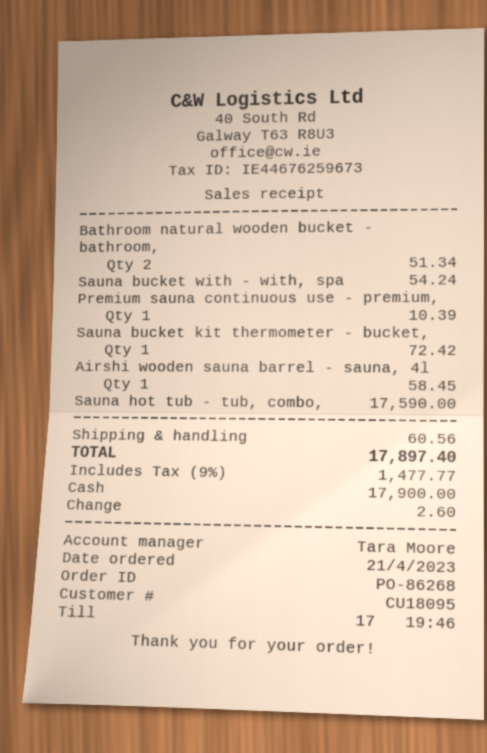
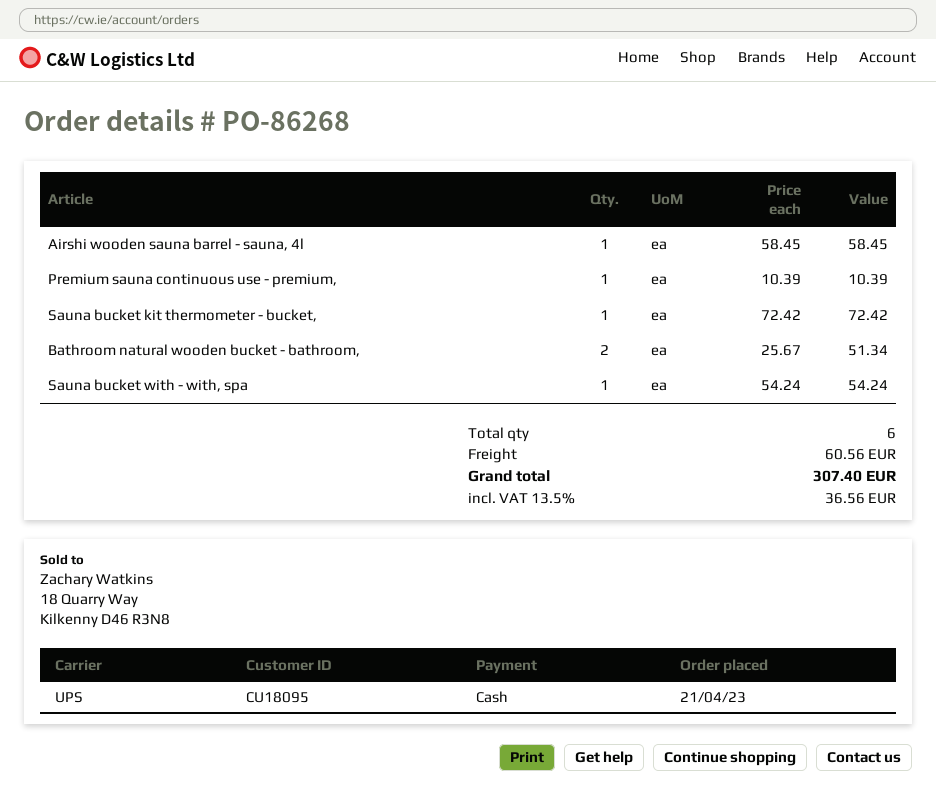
Sauna hot tub - tub, combo,: 1 for 17590.00 -> none
tax: 9% = 1477.77 -> 13.5% = 36.56
total: 17897.40 -> 307.40

